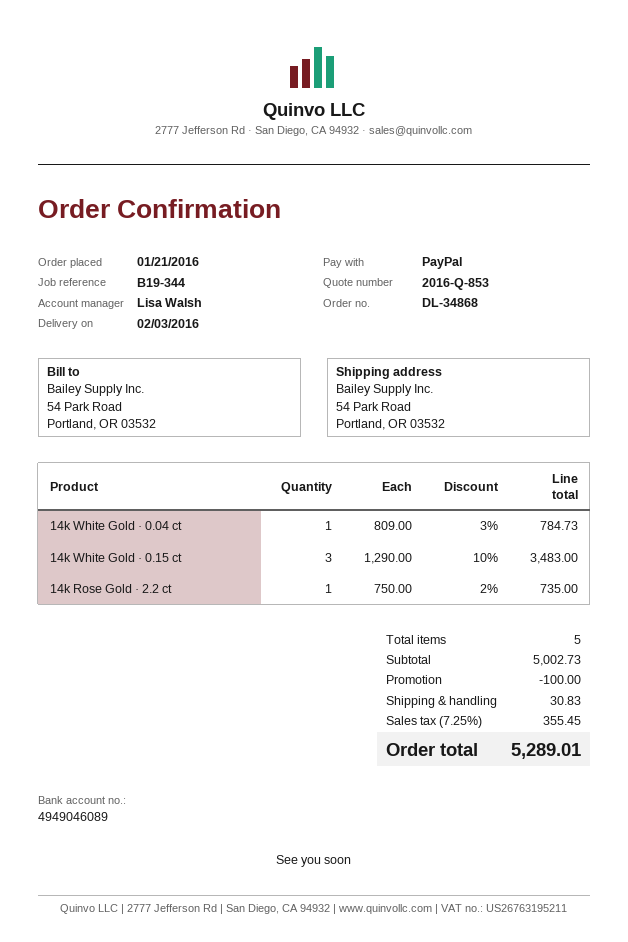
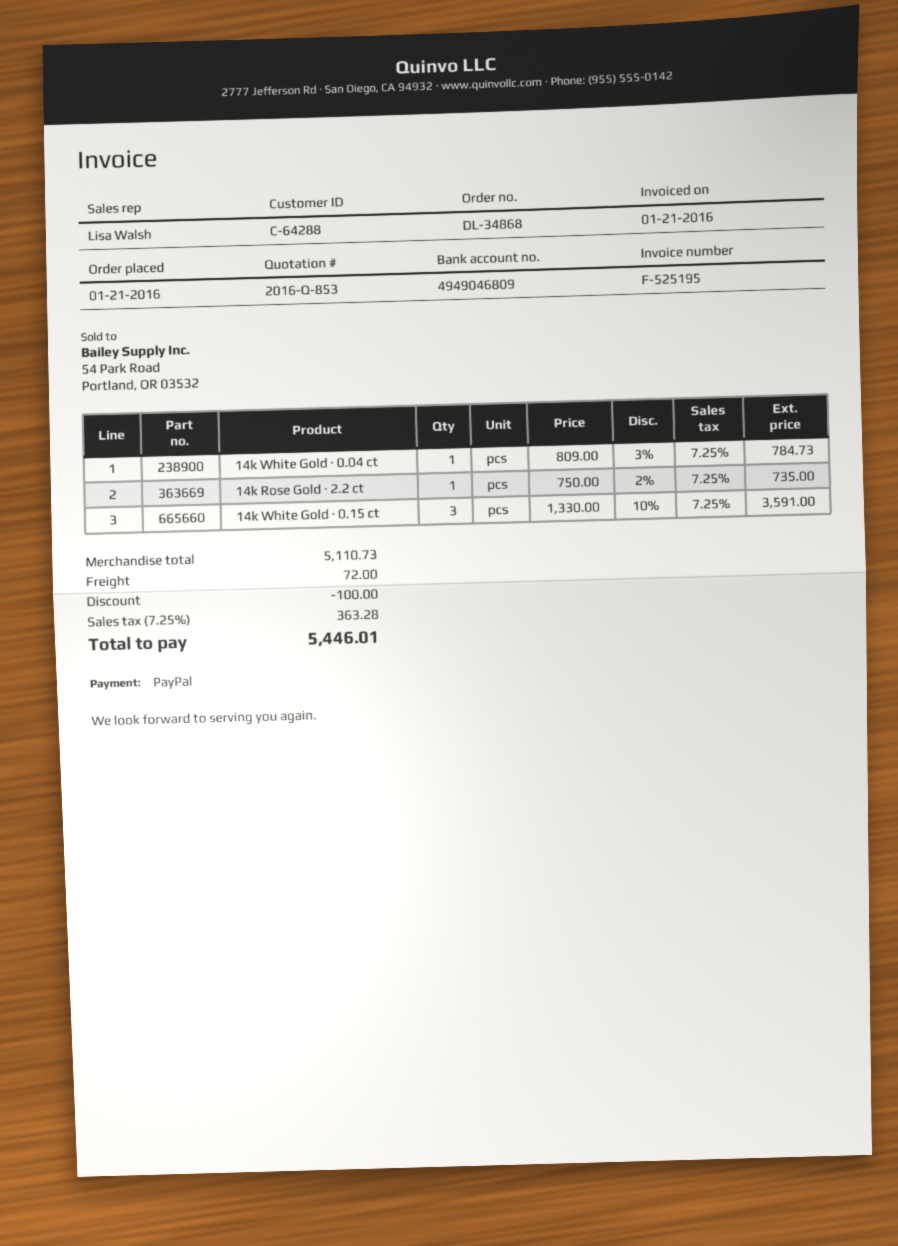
bank account: 4949046089 -> 4949046809
14k White Gold · 0.15 ct: 3 x 1290.00 - 10% = 3483.00 -> 3 x 1330.00 - 10% = 3591.00
subtotal: 5002.73 -> 5110.73
shipping: 30.83 -> 72.00
tax: 7.25% = 355.45 -> 7.25% = 363.28
total: 5289.01 -> 5446.01

